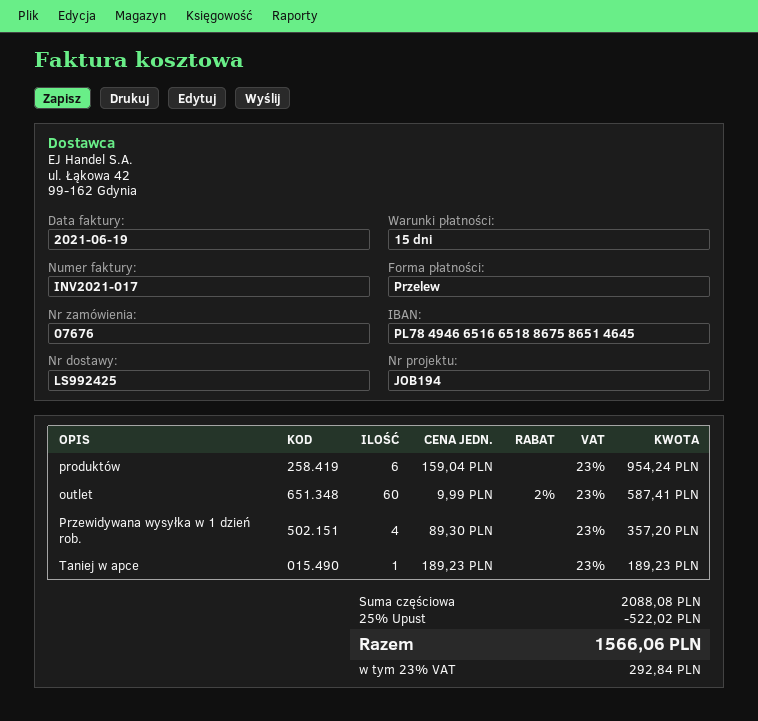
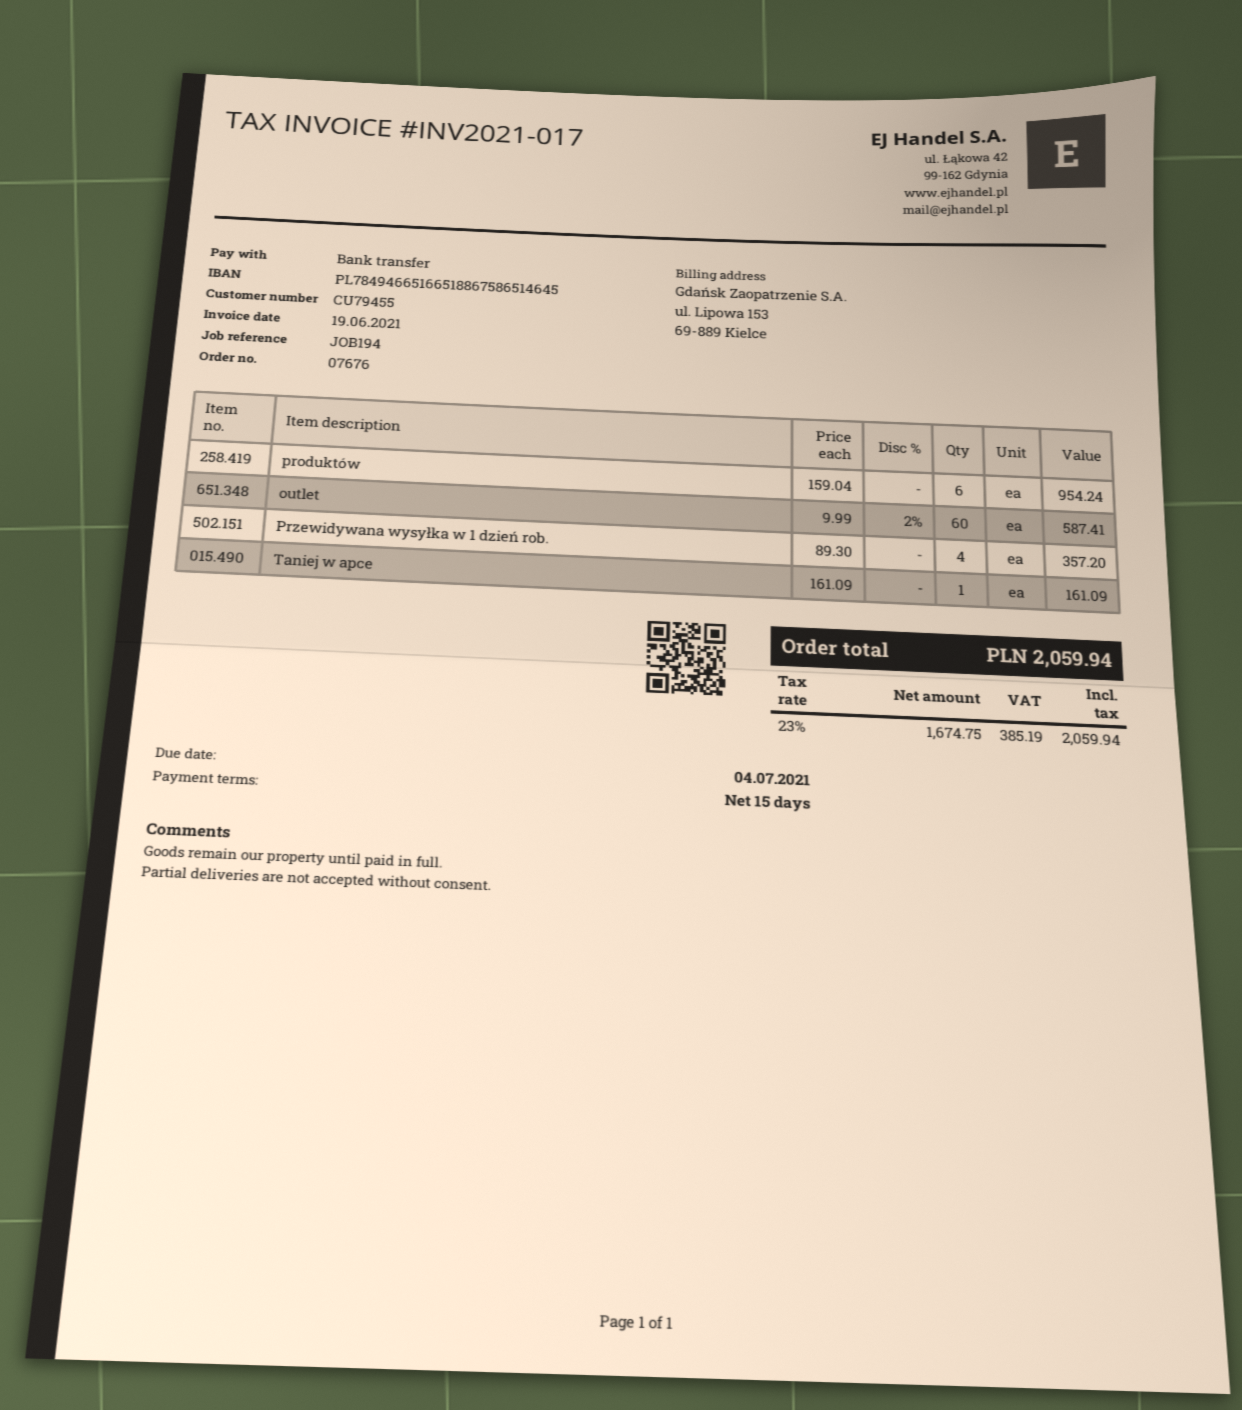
Taniej w apce: 1 x 189.23 = 189.23 -> 1 x 161.09 = 161.09
discount: 25% = 522.02 -> none
tax: 23% = 292.84 -> 23% = 385.19
total: 1566.06 -> 2059.94

